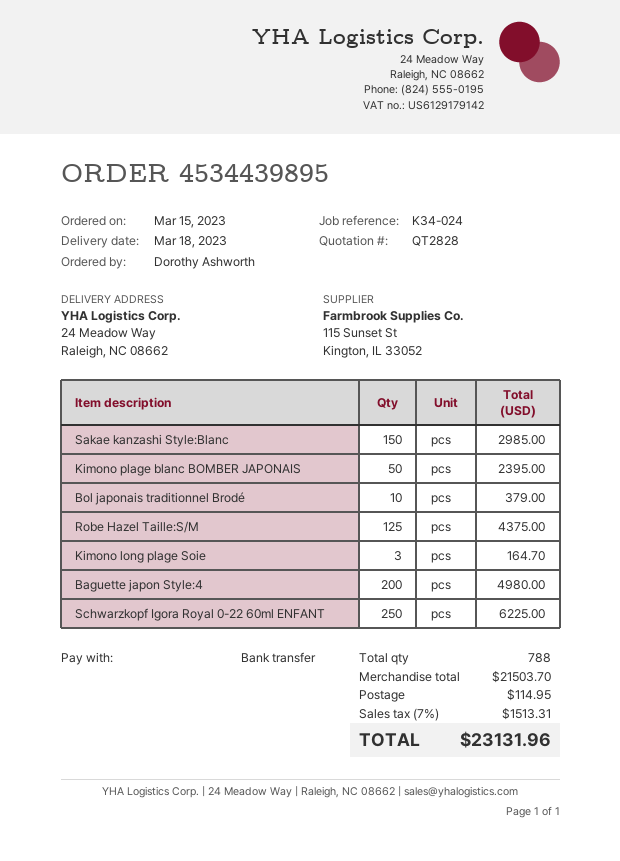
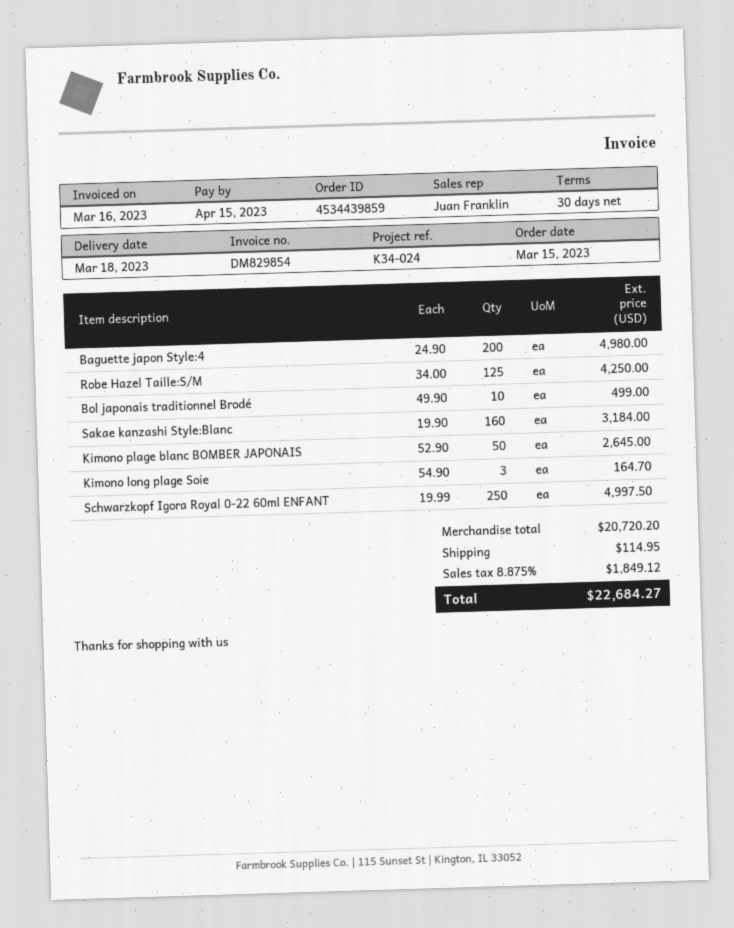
order number: 4534439895 -> 4534439859
Sakae kanzashi Style:Blanc: 150 for 2985.00 -> 160 for 3184.00
Kimono plage blanc BOMBER JAPONAIS: 50 for 2395.00 -> 50 for 2645.00
Bol japonais traditionnel Brodé: 10 for 379.00 -> 10 for 499.00
Robe Hazel Taille:S/M: 125 for 4375.00 -> 125 for 4250.00
Schwarzkopf Igora Royal 0-22 60ml ENFANT: 250 for 6225.00 -> 250 for 4997.50
subtotal: 21503.70 -> 20720.20
tax: 7% = 1513.31 -> 8.875% = 1849.12
total: 23131.96 -> 22684.27

